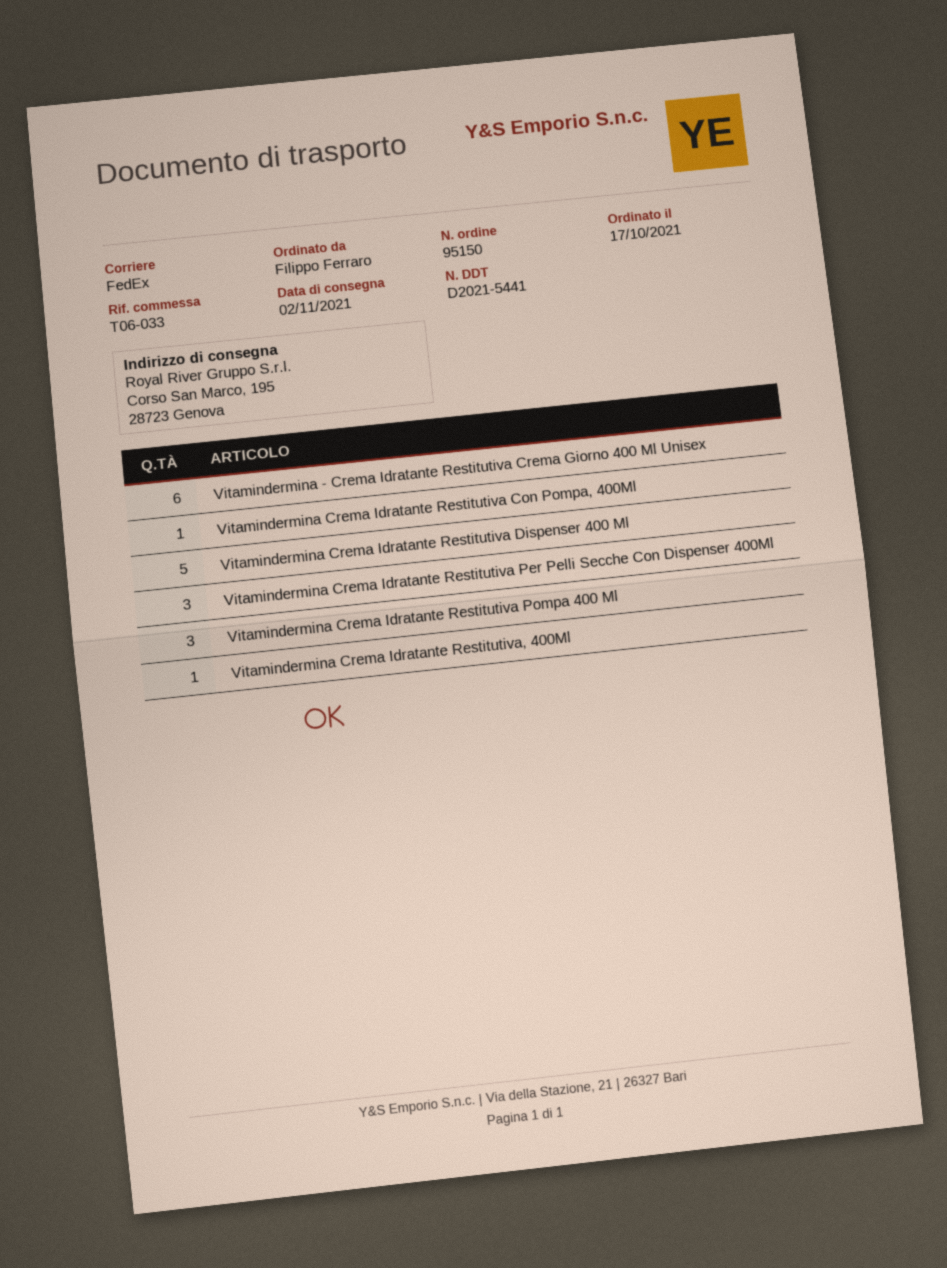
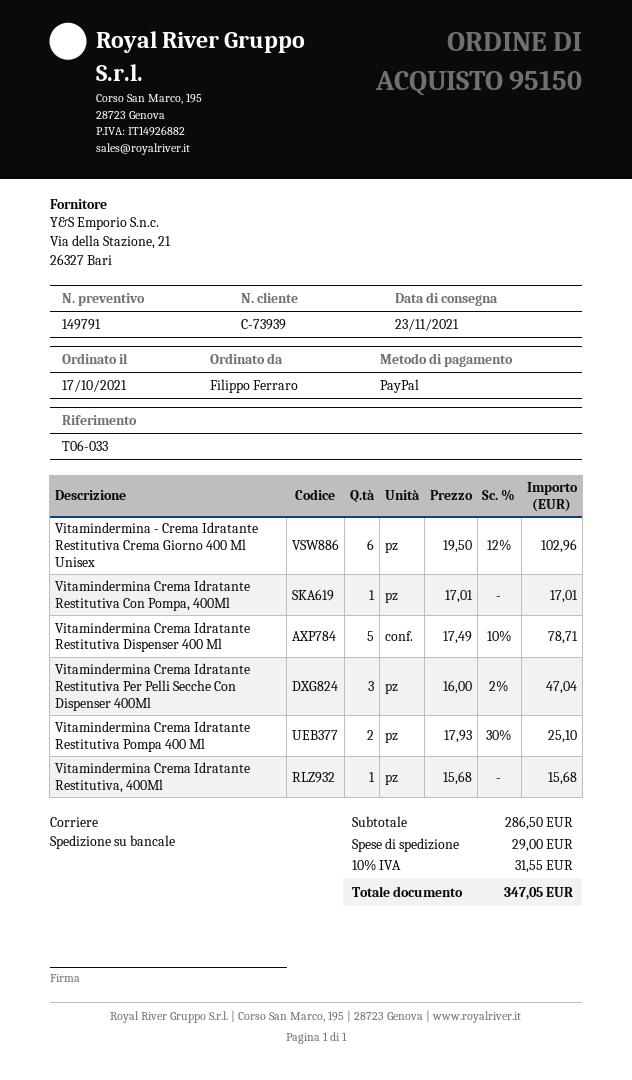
delivery date: 2021-11-02 -> 2021-11-23
shipping method: FedEx -> pallet freight
Vitamindermina Crema Idratante Restitutiva Pompa 400 Ml: 3 -> 2

